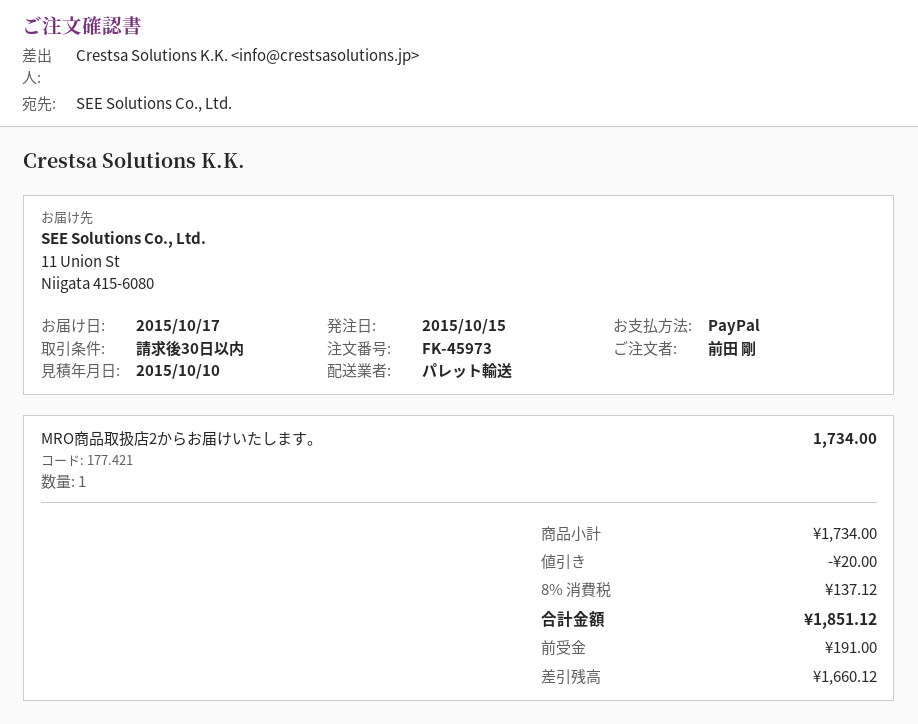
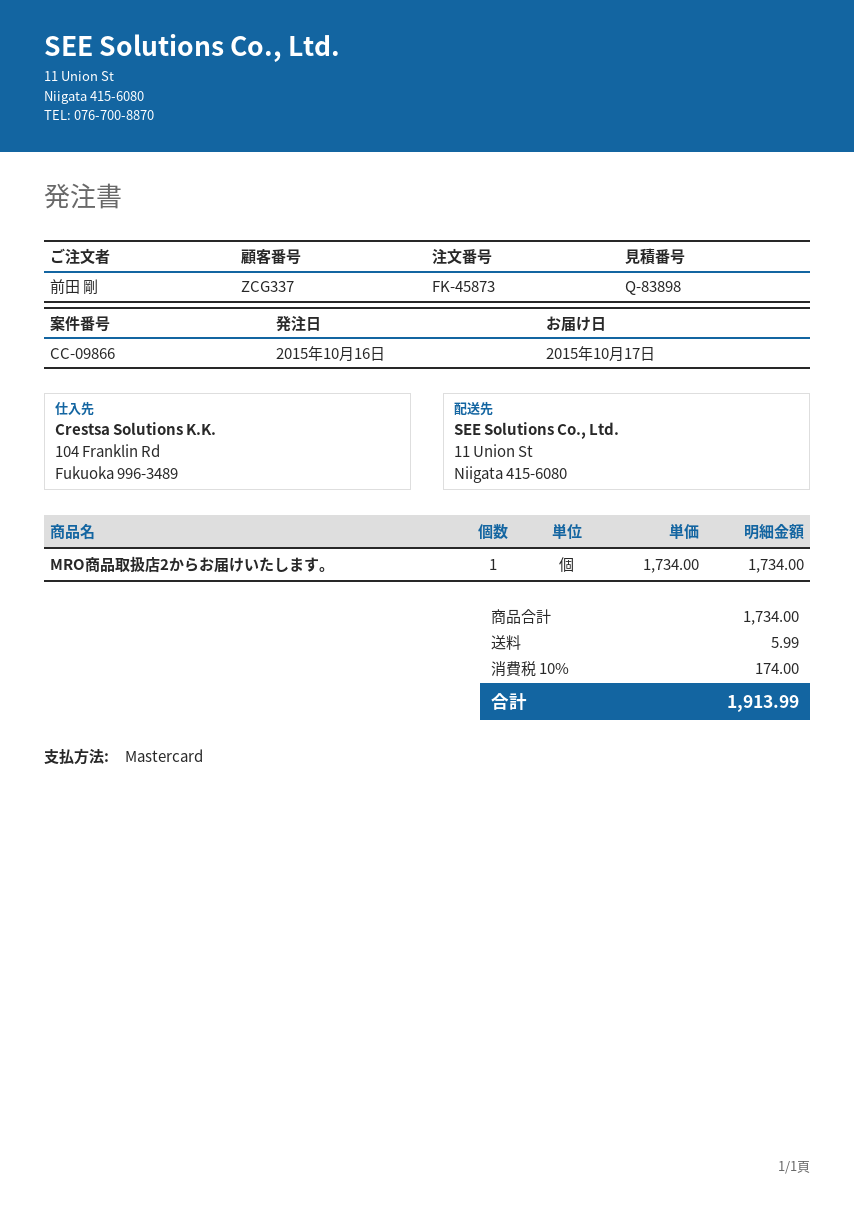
order number: FK-45973 -> FK-45873
order date: 2015-10-15 -> 2015-10-16
payment method: PayPal -> Mastercard
discount: 20.00 -> none
shipping: none -> 5.99
tax: 8% = 137.12 -> 10% = 174.00
total: 1851.12 -> 1913.99

